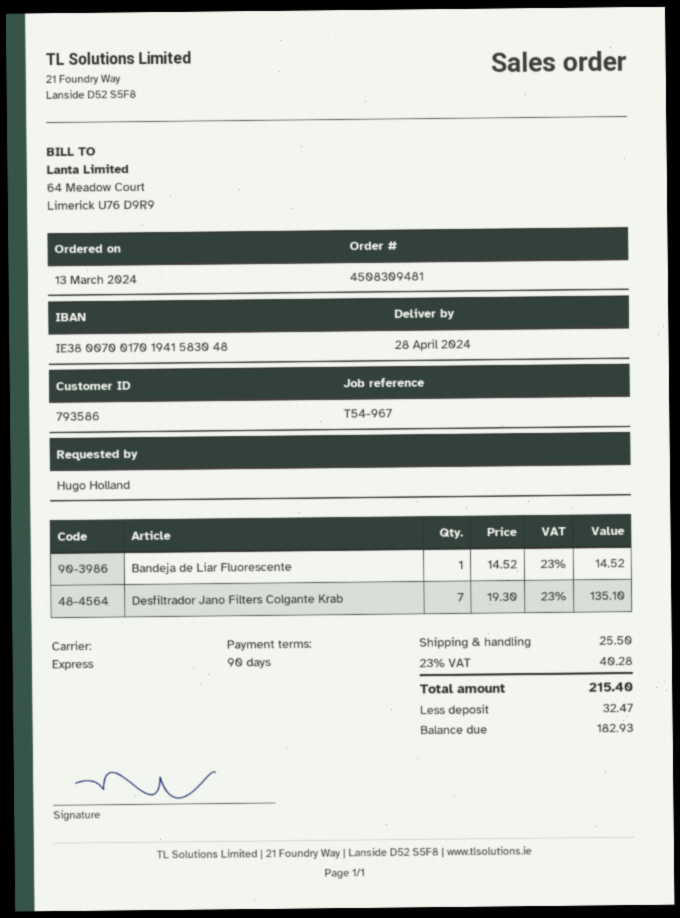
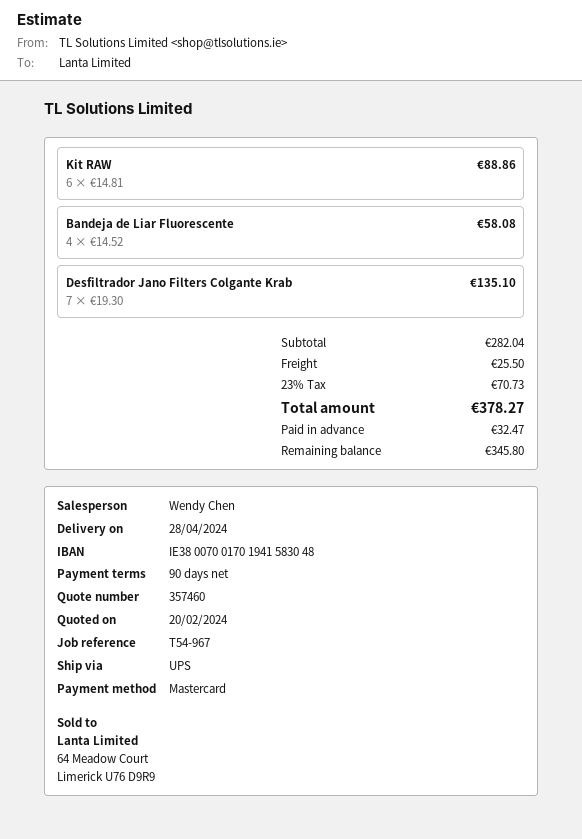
shipping method: express -> UPS
Bandeja de Liar Fluorescente: 1 x 14.52 = 14.52 -> 4 x 14.52 = 58.08
Kit RAW: none -> 6 x 14.81 = 88.86
tax: 23% = 40.28 -> 23% = 70.73
total: 215.40 -> 378.27
balance: 182.93 -> 345.80

